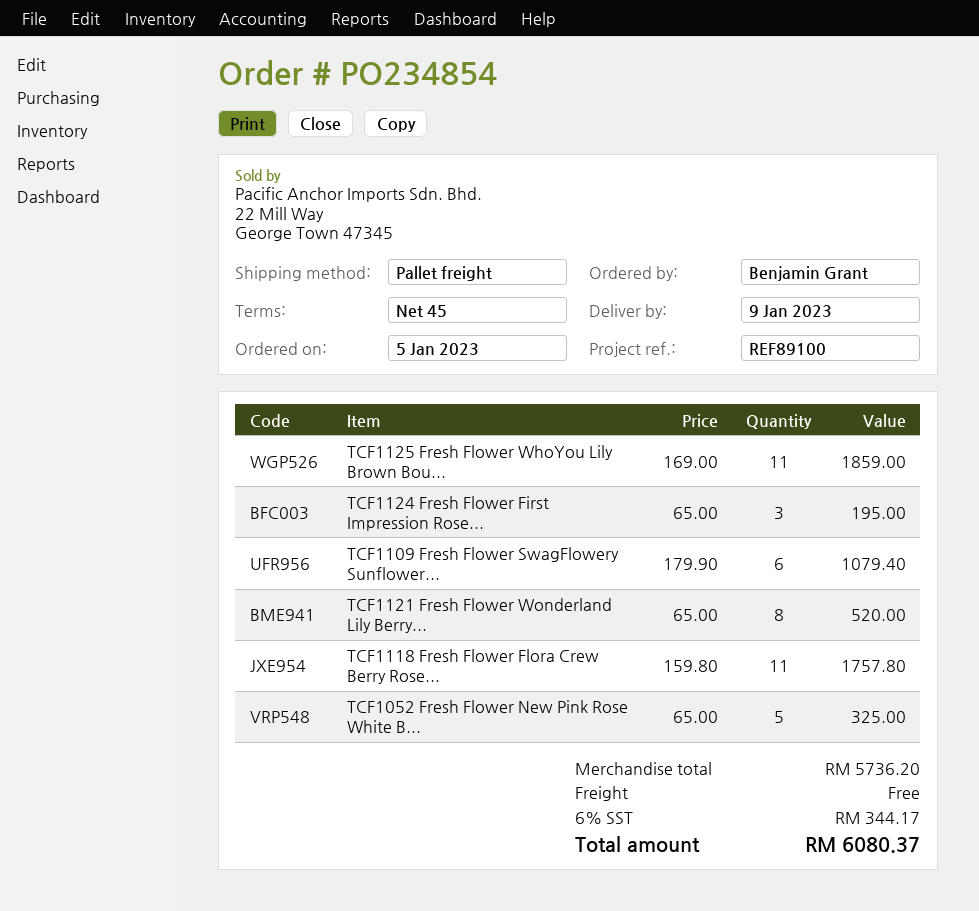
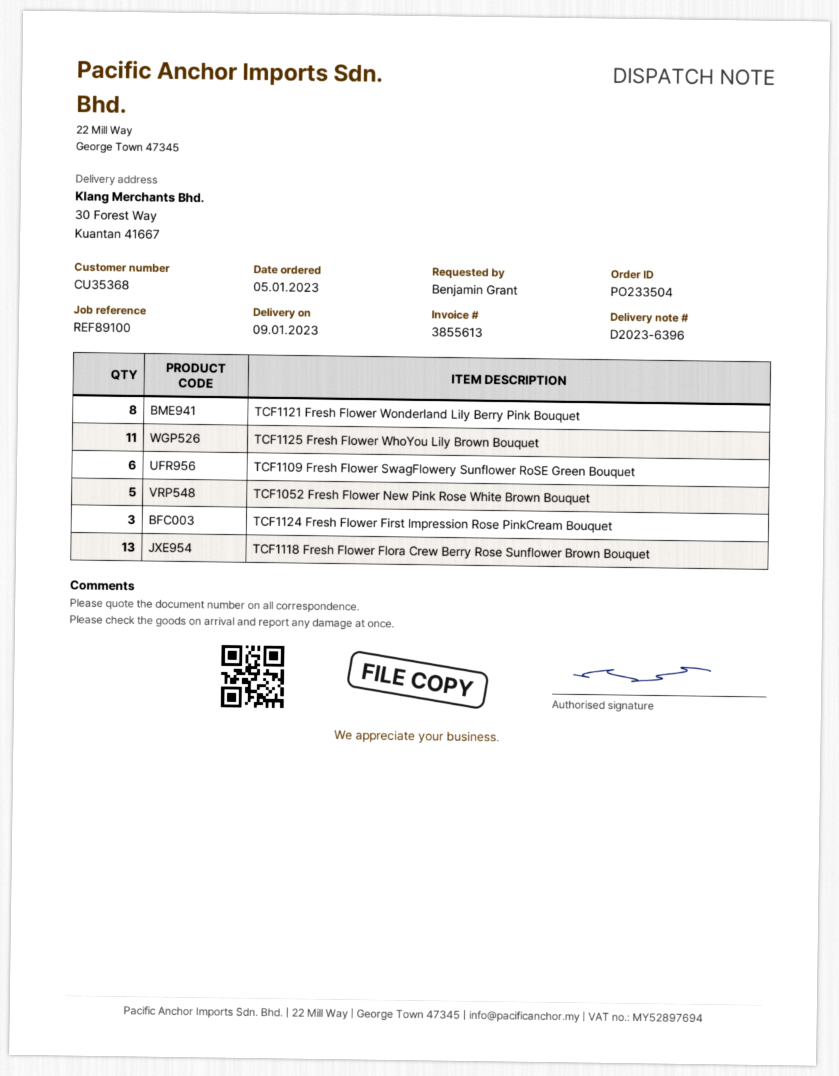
order number: PO234854 -> PO233504
TCF1118 Fresh Flower Flora Crew Berry Rose...: 11 -> 13

